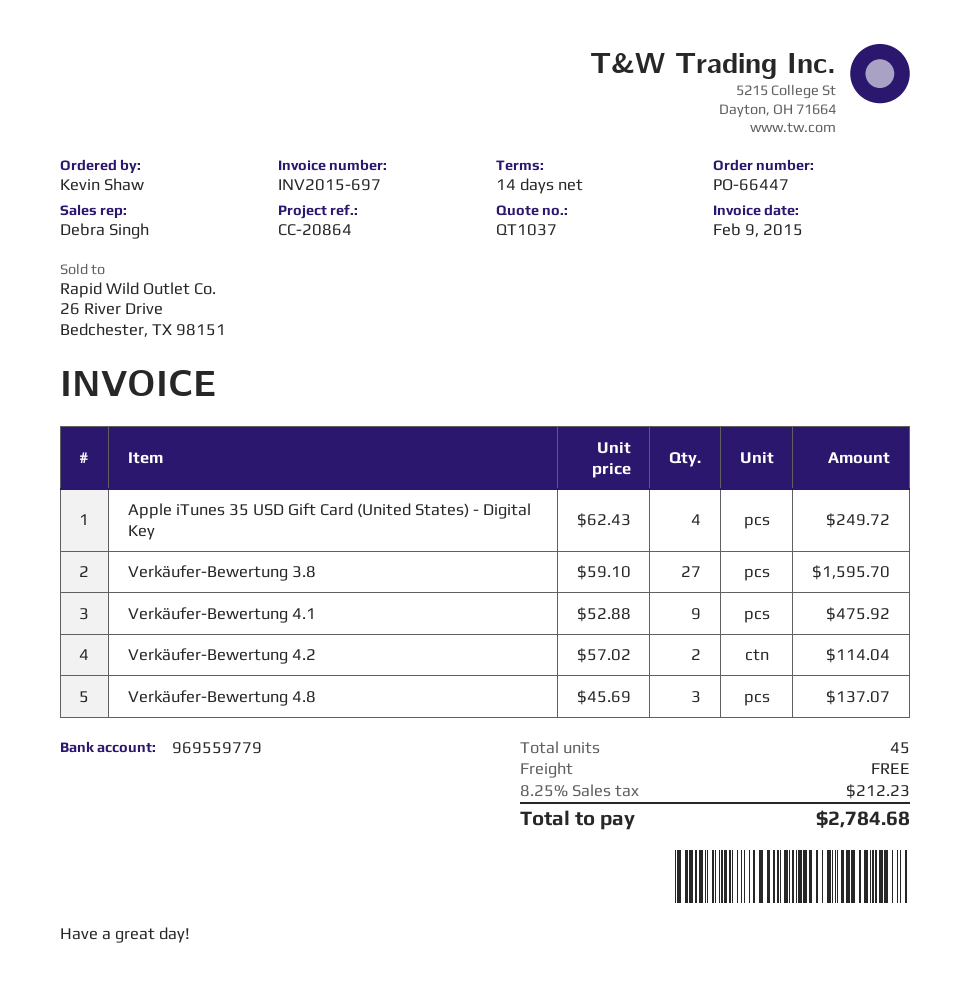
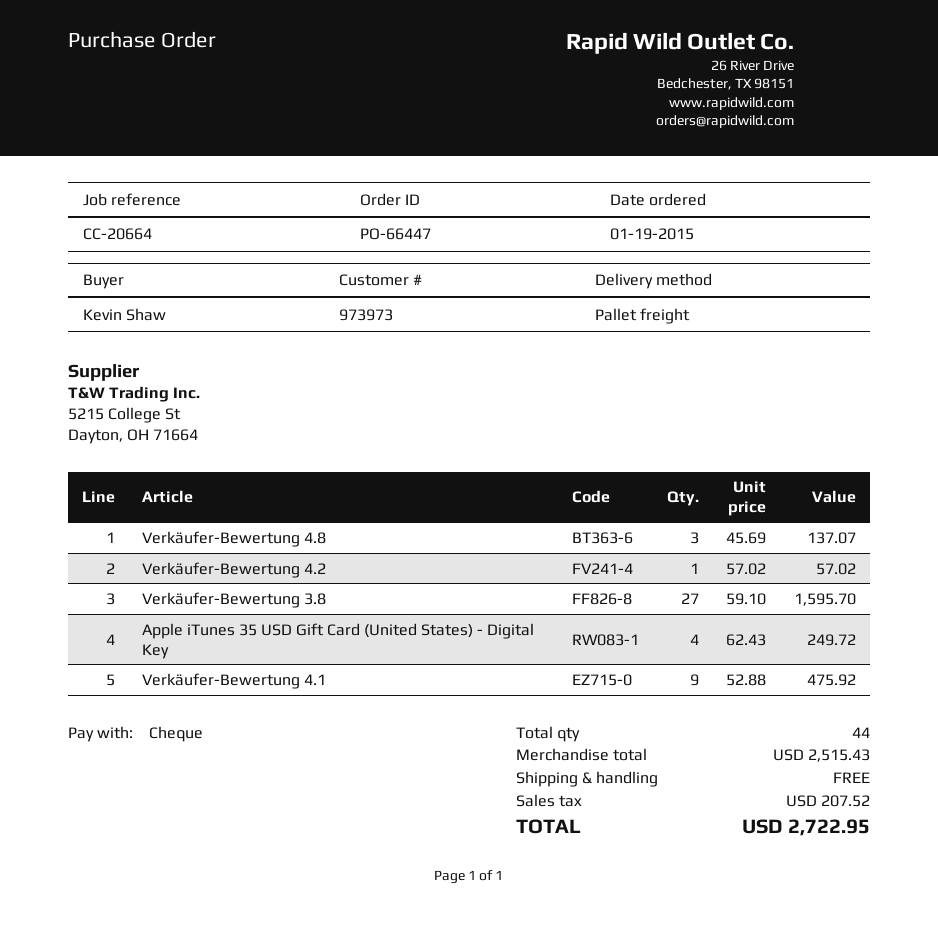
reference: CC-20864 -> CC-20664
Verkäufer-Bewertung 4.2: 2 x 57.02 = 114.04 -> 1 x 57.02 = 57.02
total quantity: 45 -> 44
tax: 212.23 -> 207.52
total: 2784.68 -> 2722.95

